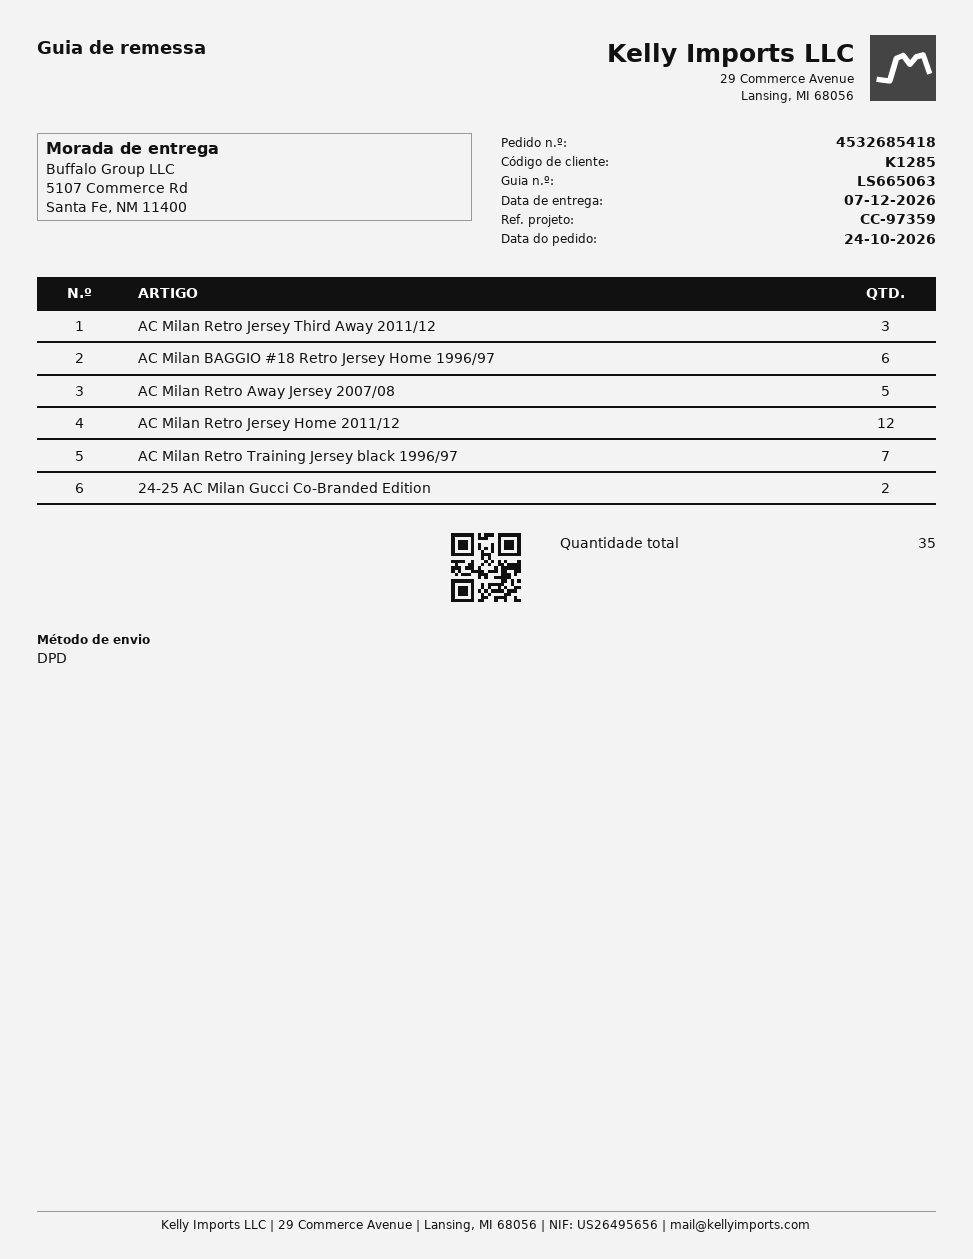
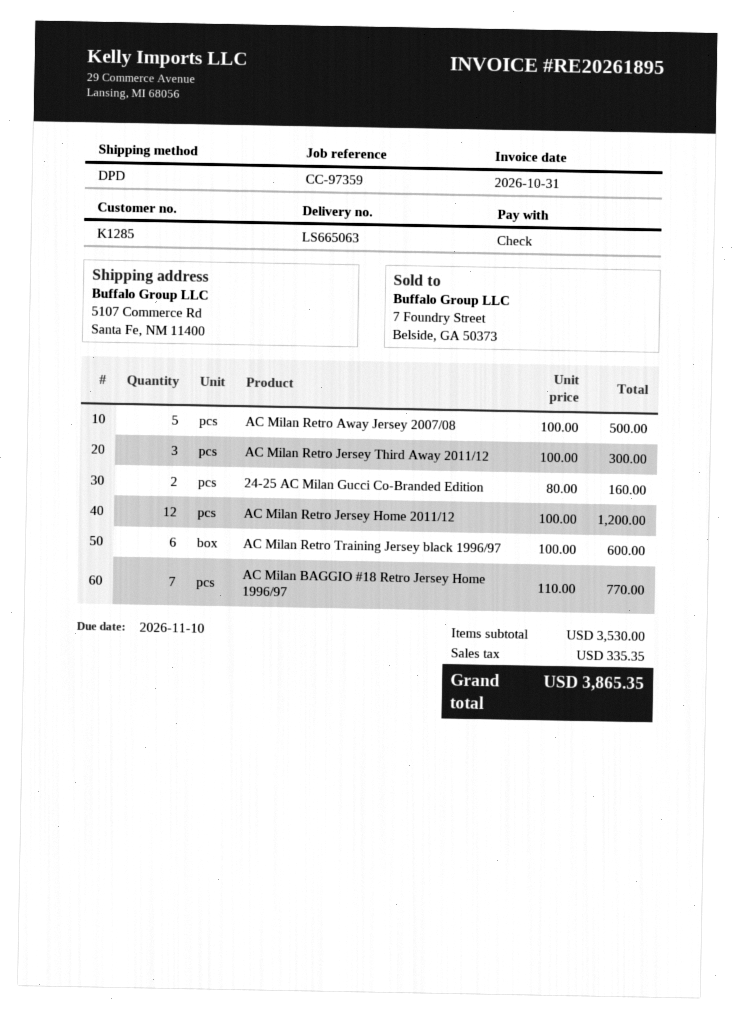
AC Milan BAGGIO #18 Retro Jersey Home 1996/97: 6 -> 7
AC Milan Retro Training Jersey black 1996/97: 7 -> 6

